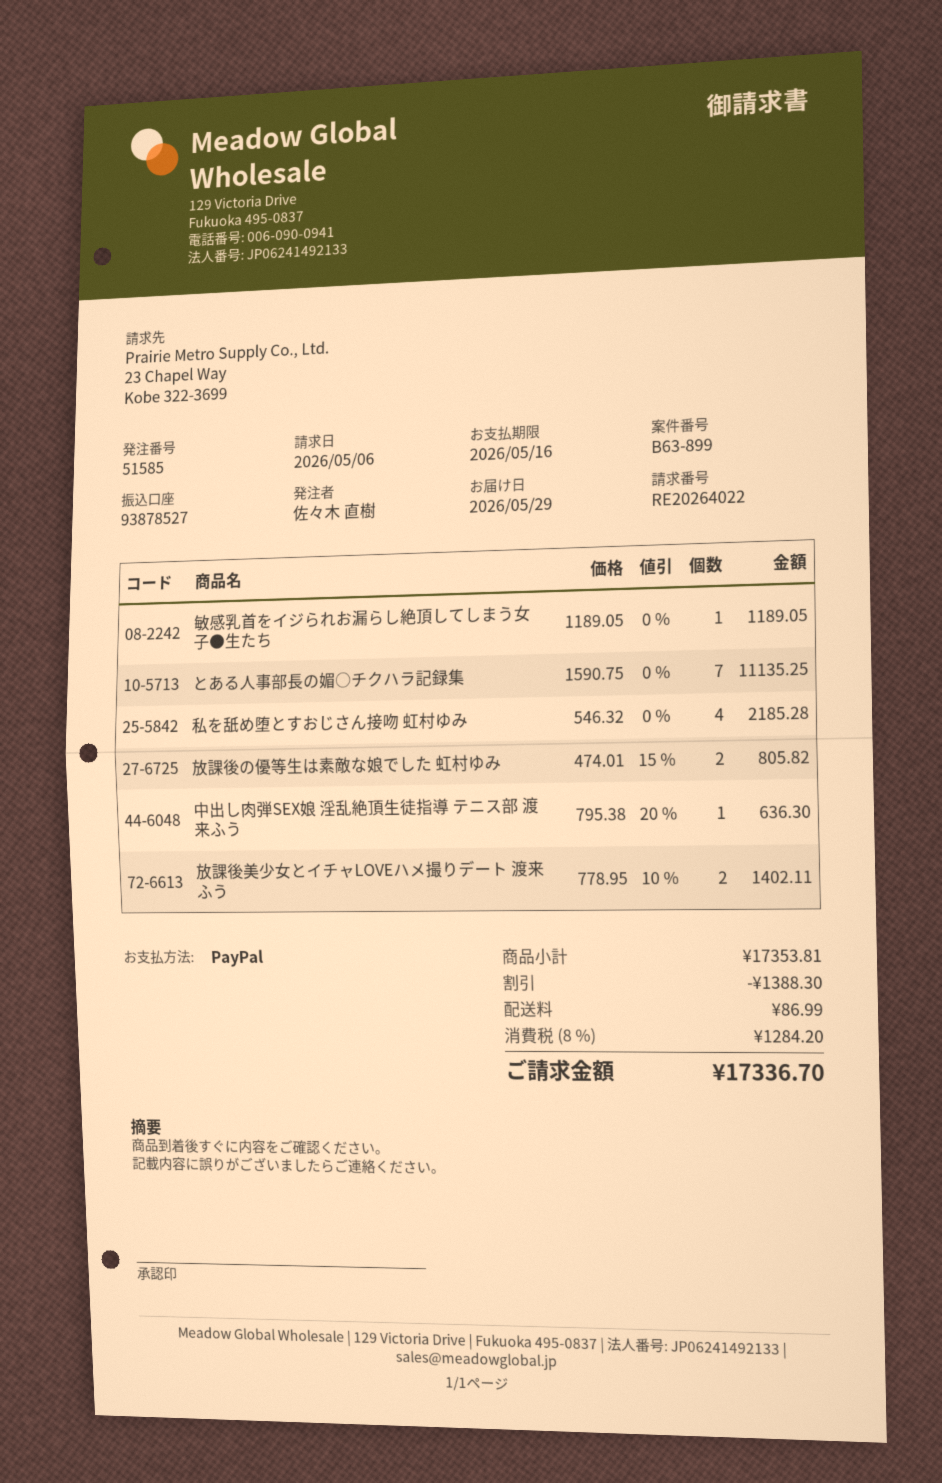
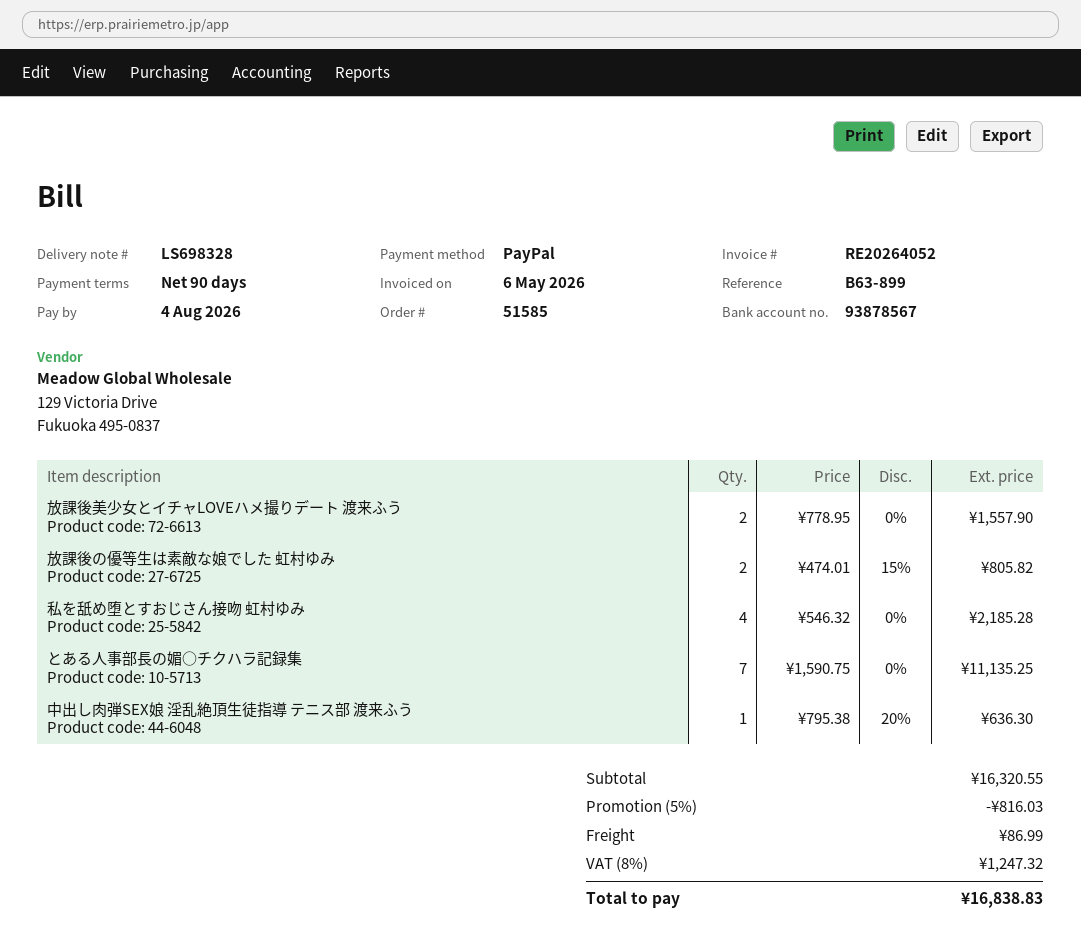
invoice number: RE20264022 -> RE20264052
due date: 2026-05-16 -> 2026-08-04
bank account: 93878527 -> 93878567
敏感乳首をイジられお漏らし絶頂してしまう女子●生たち: 1 x 1189.05 = 1189.05 -> none
放課後美少女とイチャLOVEハメ撮りデート 渡来ふう: 2 x 778.95 - 10% = 1402.11 -> 2 x 778.95 = 1557.90
subtotal: 17353.81 -> 16320.55
discount: 1388.30 -> 816.03
tax: 8% = 1284.20 -> 8% = 1247.32
total: 17336.70 -> 16838.83

